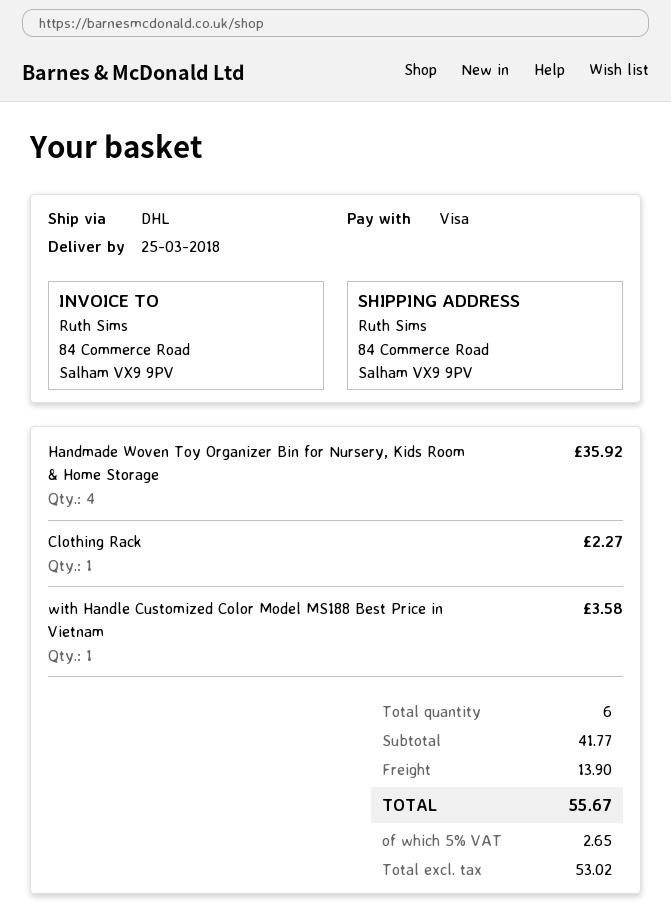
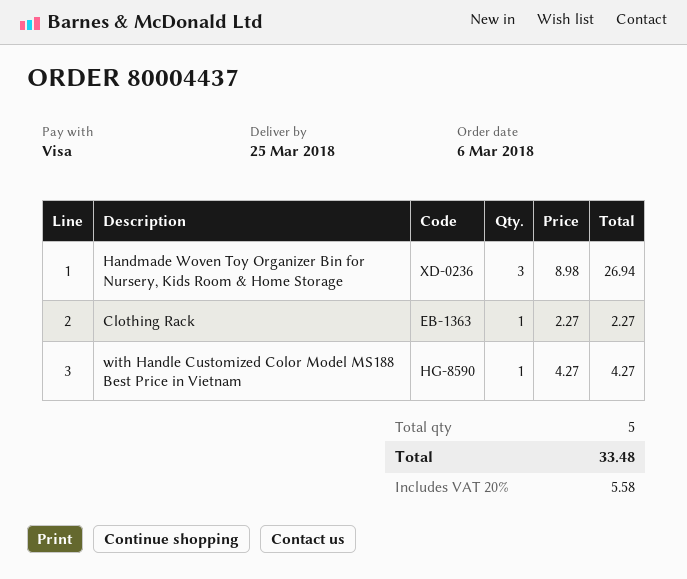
Handmade Woven Toy Organizer Bin for Nursery, Kids Room & Home Storage: 4 for 35.92 -> 3 for 26.94
with Handle Customized Color Model MS188 Best Price in Vietnam: 1 for 3.58 -> 1 for 4.27
total quantity: 6 -> 5
shipping: 13.90 -> none
tax: 5% = 2.65 -> 20% = 5.58
total: 55.67 -> 33.48

